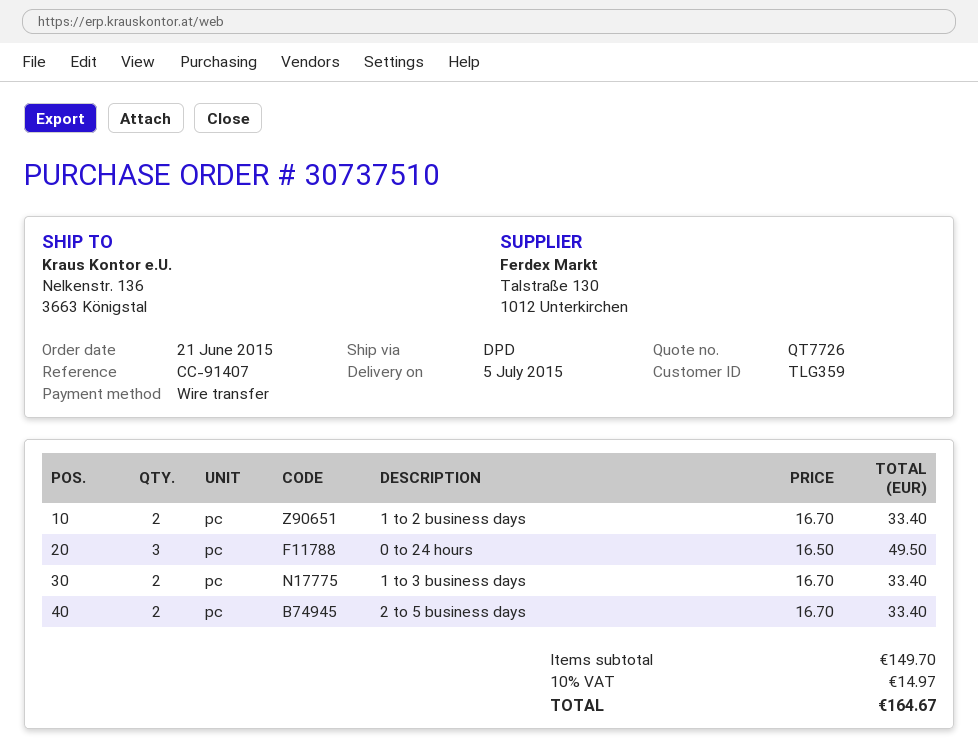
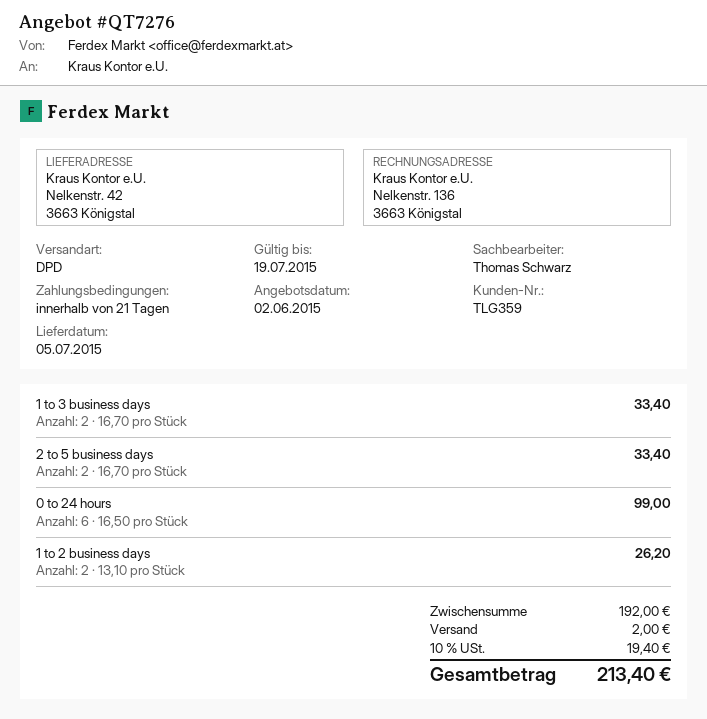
quote number: QT7726 -> QT7276
ship to: Nelkenstr. 136, 3663 Königstal -> Nelkenstr. 42, 3663 Königstal
1 to 2 business days: 2 x 16.70 = 33.40 -> 2 x 13.10 = 26.20
0 to 24 hours: 3 x 16.50 = 49.50 -> 6 x 16.50 = 99.00
subtotal: 149.70 -> 192.00
shipping: none -> 2.00
tax: 10% = 14.97 -> 10% = 19.40
total: 164.67 -> 213.40

